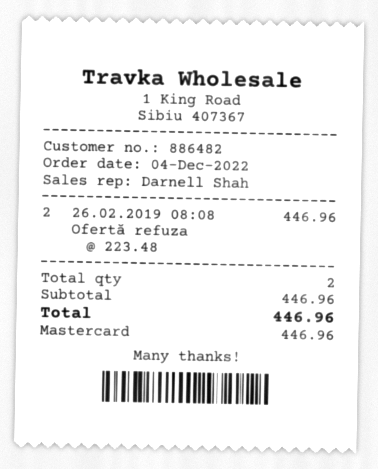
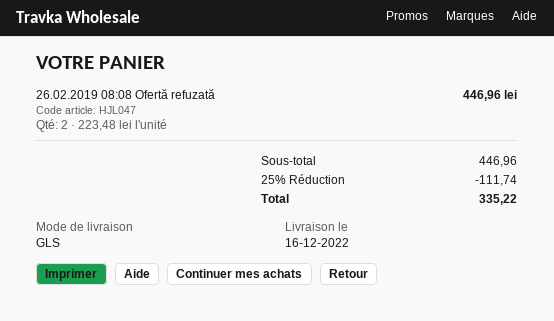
discount: none -> 25% = 111.74
total: 446.96 -> 335.22

